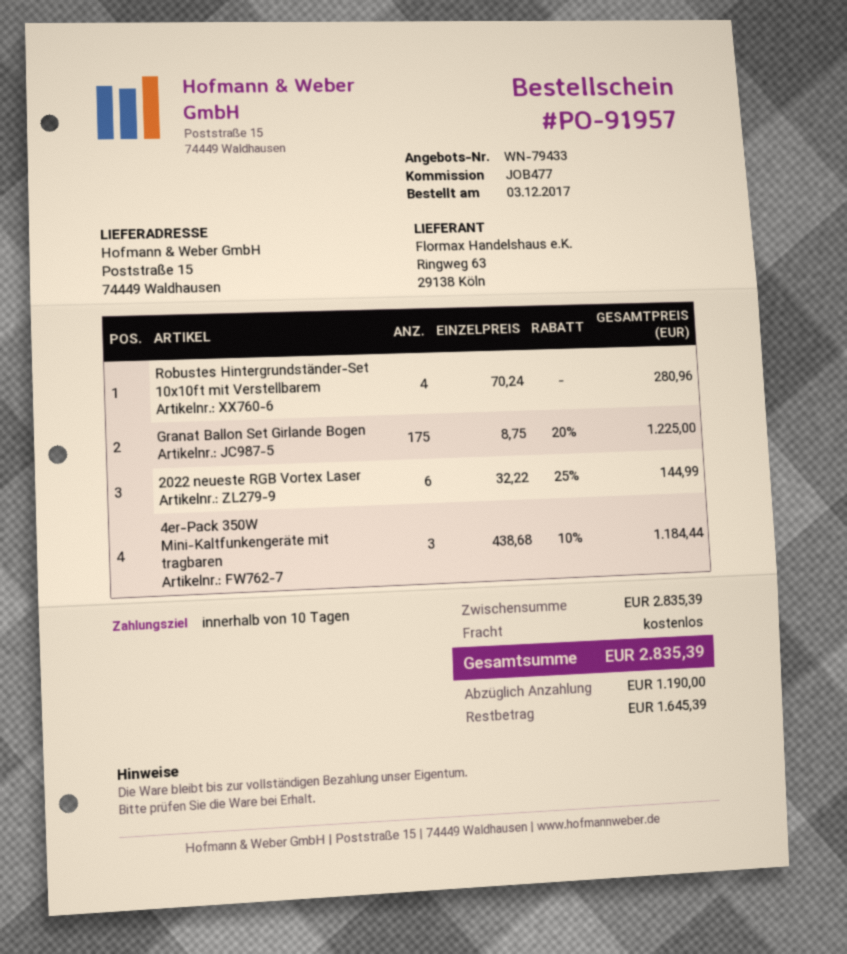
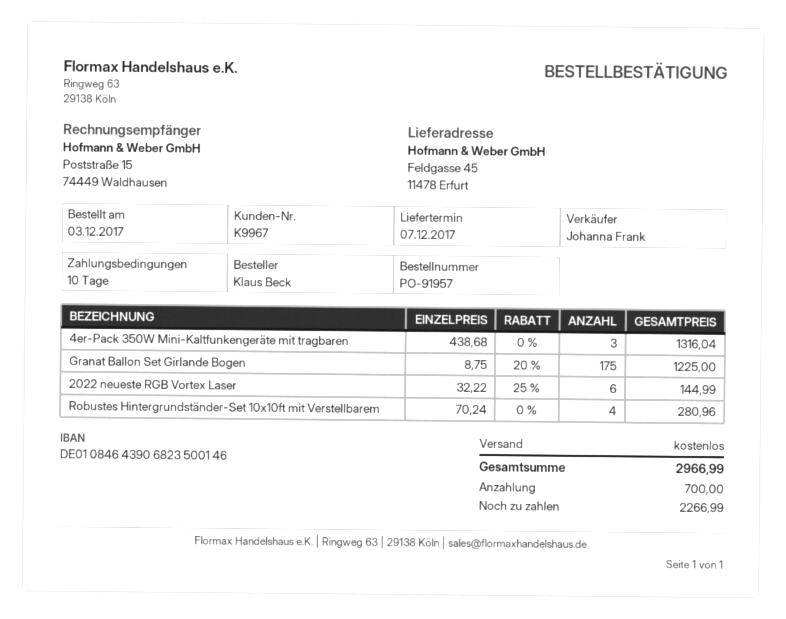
ship to: Poststraße 15, 74449 Waldhausen -> Feldgasse 45, 11478 Erfurt
4er-Pack 350W Mini-Kaltfunkengeräte mit tragbaren: 3 x 438.68 - 10% = 1184.44 -> 3 x 438.68 = 1316.04
total: 2835.39 -> 2966.99
deposit: 1190.00 -> 700.00
balance: 1645.39 -> 2266.99

